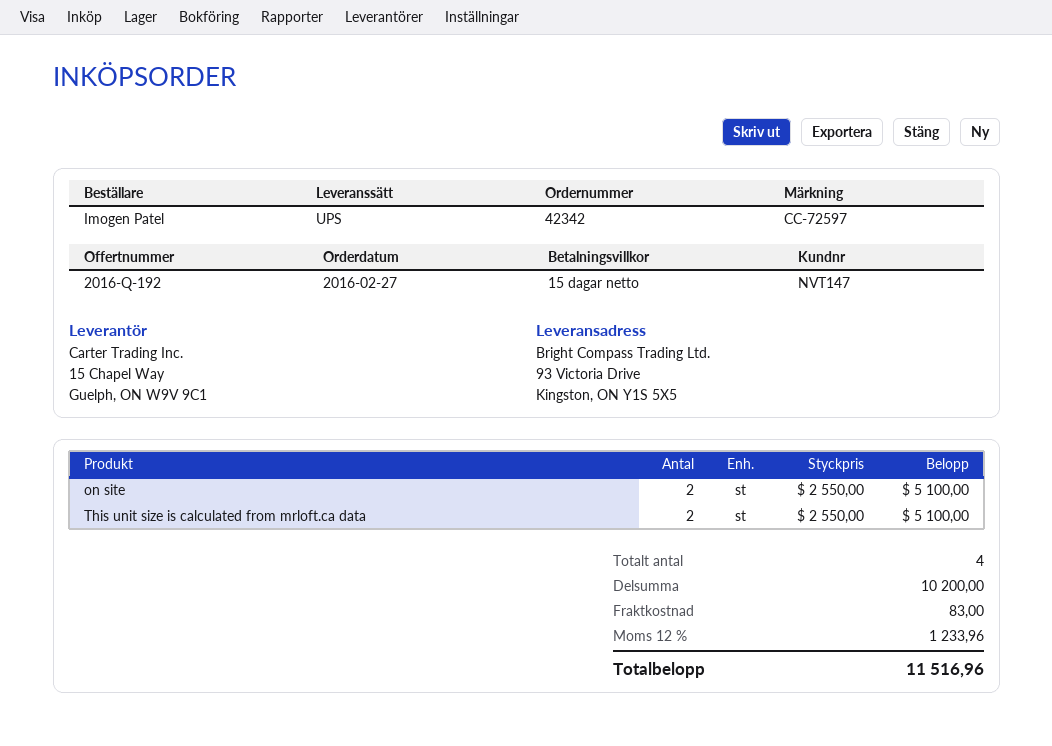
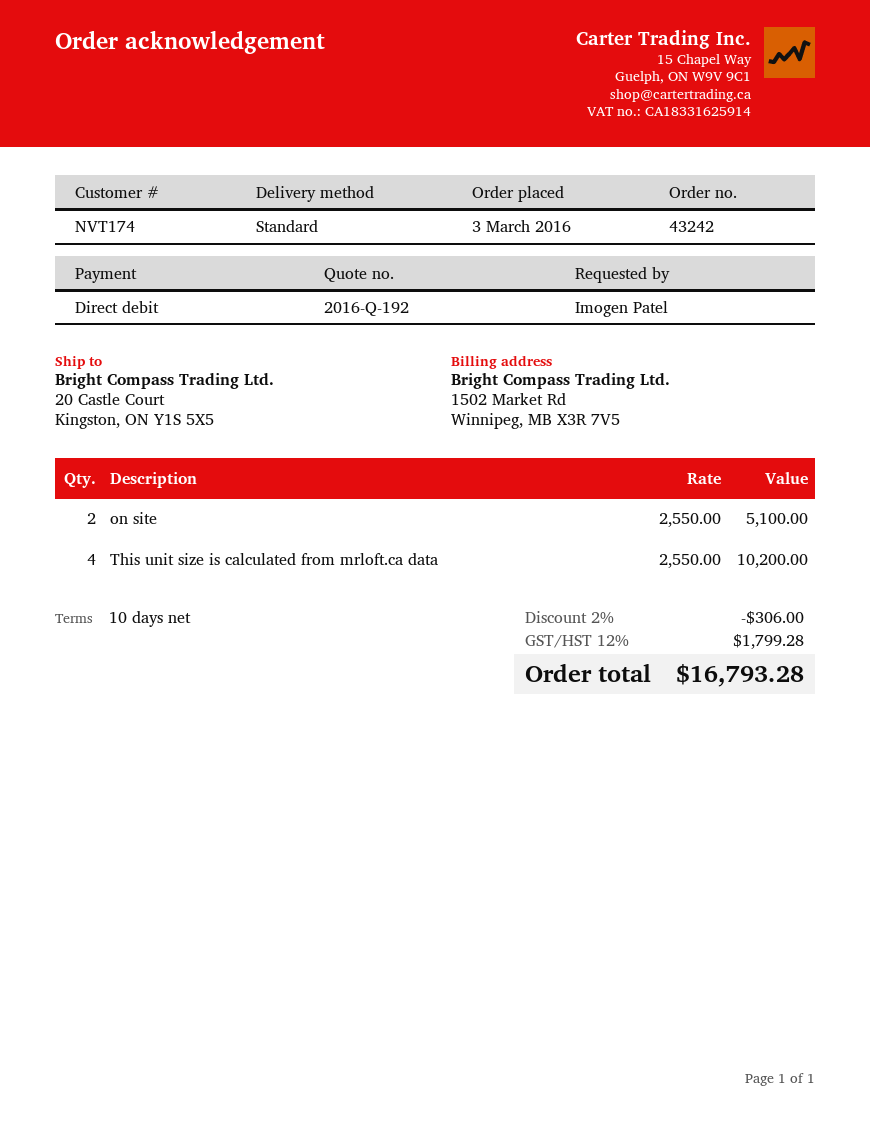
order number: 42342 -> 43242
order date: 2016-02-27 -> 2016-03-03
payment terms: 15 days -> 10 days
customer number: NVT147 -> NVT174
shipping method: UPS -> standard
ship to: 93 Victoria Drive, Kingston, ON Y1S 5X5 -> 20 Castle Court, Kingston, ON Y1S 5X5
This unit size is calculated from mrloft.ca data: 2 x 2550.00 = 5100.00 -> 4 x 2550.00 = 10200.00
discount: none -> 2% = 306.00
shipping: 83.00 -> none
tax: 12% = 1233.96 -> 12% = 1799.28
total: 11516.96 -> 16793.28

